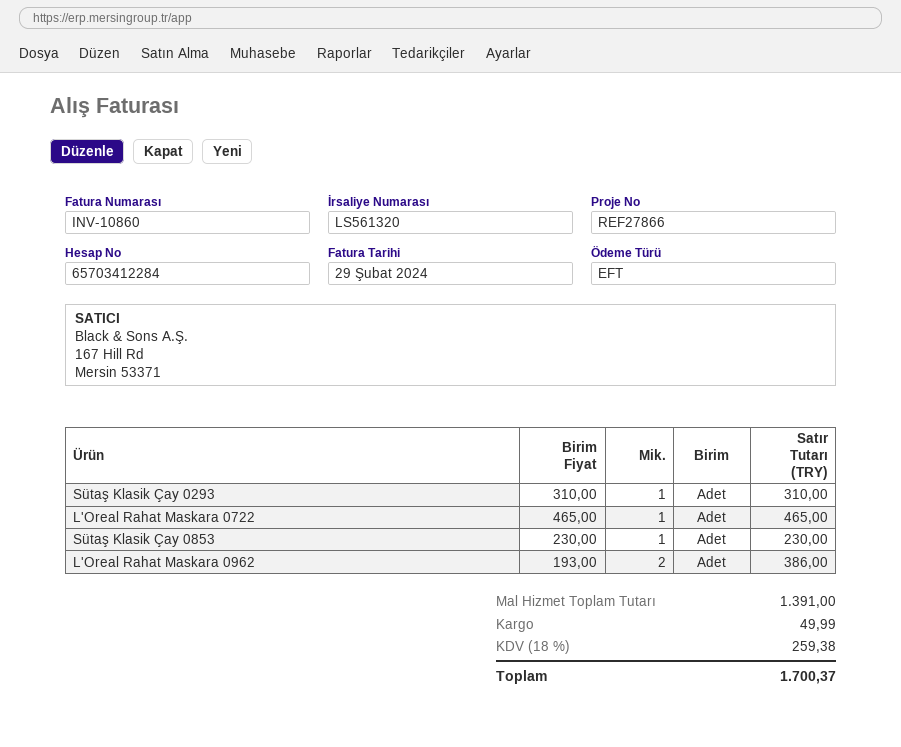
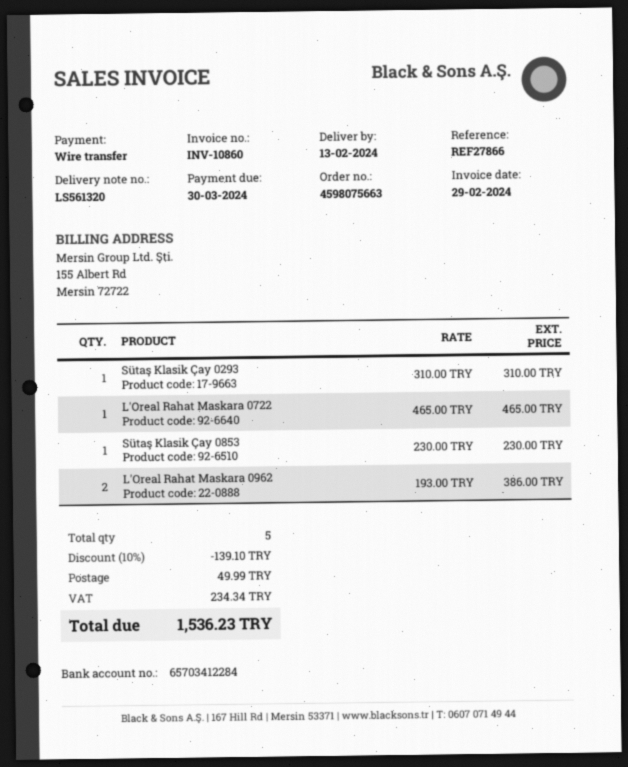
discount: none -> 10% = 139.10
tax: 259.38 -> 234.34
total: 1700.37 -> 1536.23

